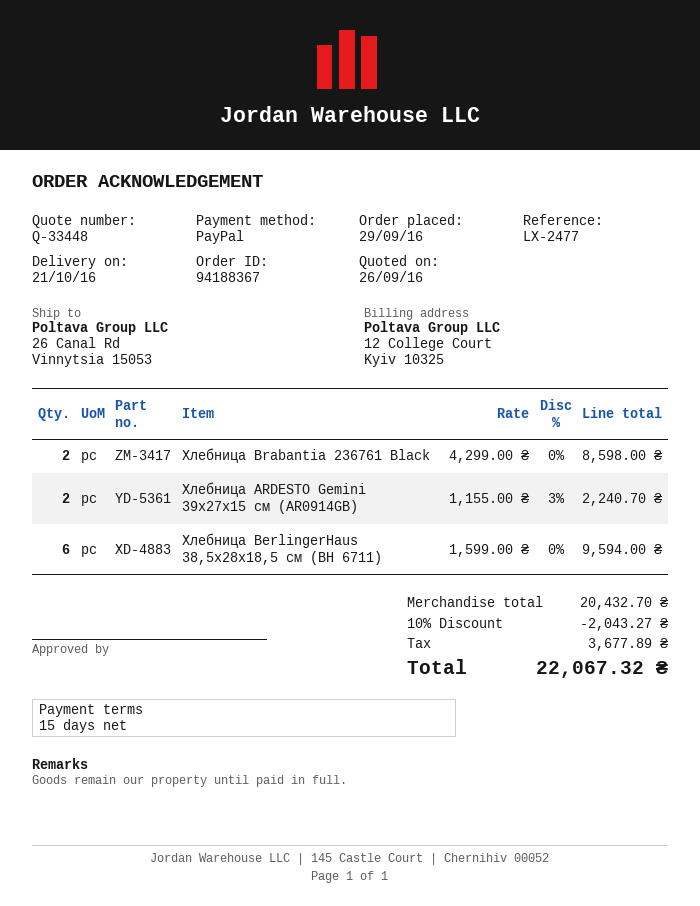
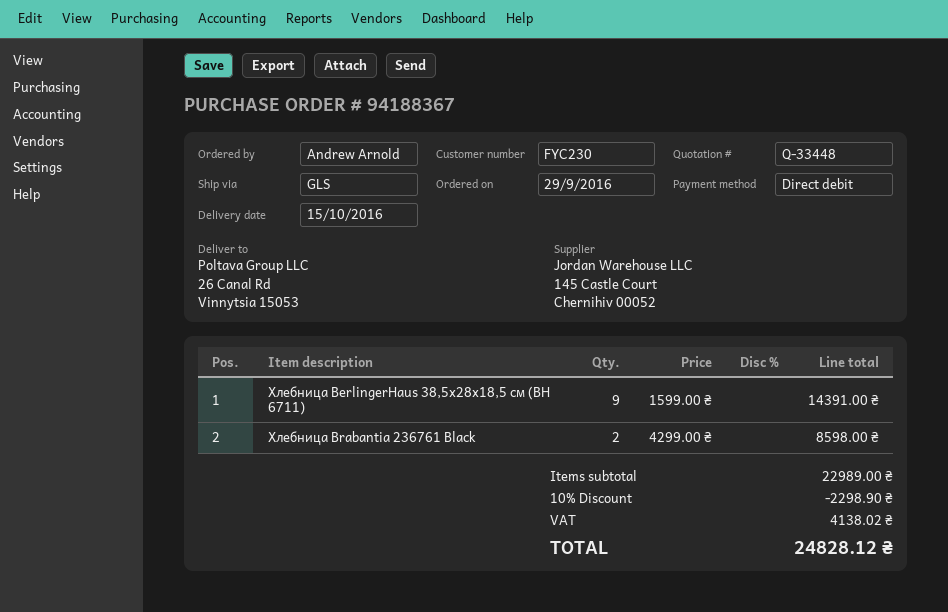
delivery date: 2016-10-21 -> 2016-10-15
payment method: PayPal -> direct debit
Хлебница ARDESTO Gemini 39х27х15 см (AR0914GB): 2 x 1155.00 - 3% = 2240.70 -> none
Хлебница BerlingerHaus 38,5x28x18,5 см (BH 6711): 6 x 1599.00 = 9594.00 -> 9 x 1599.00 = 14391.00
subtotal: 20432.70 -> 22989.00
discount: 10% = 2043.27 -> 10% = 2298.90
tax: 3677.89 -> 4138.02
total: 22067.32 -> 24828.12

